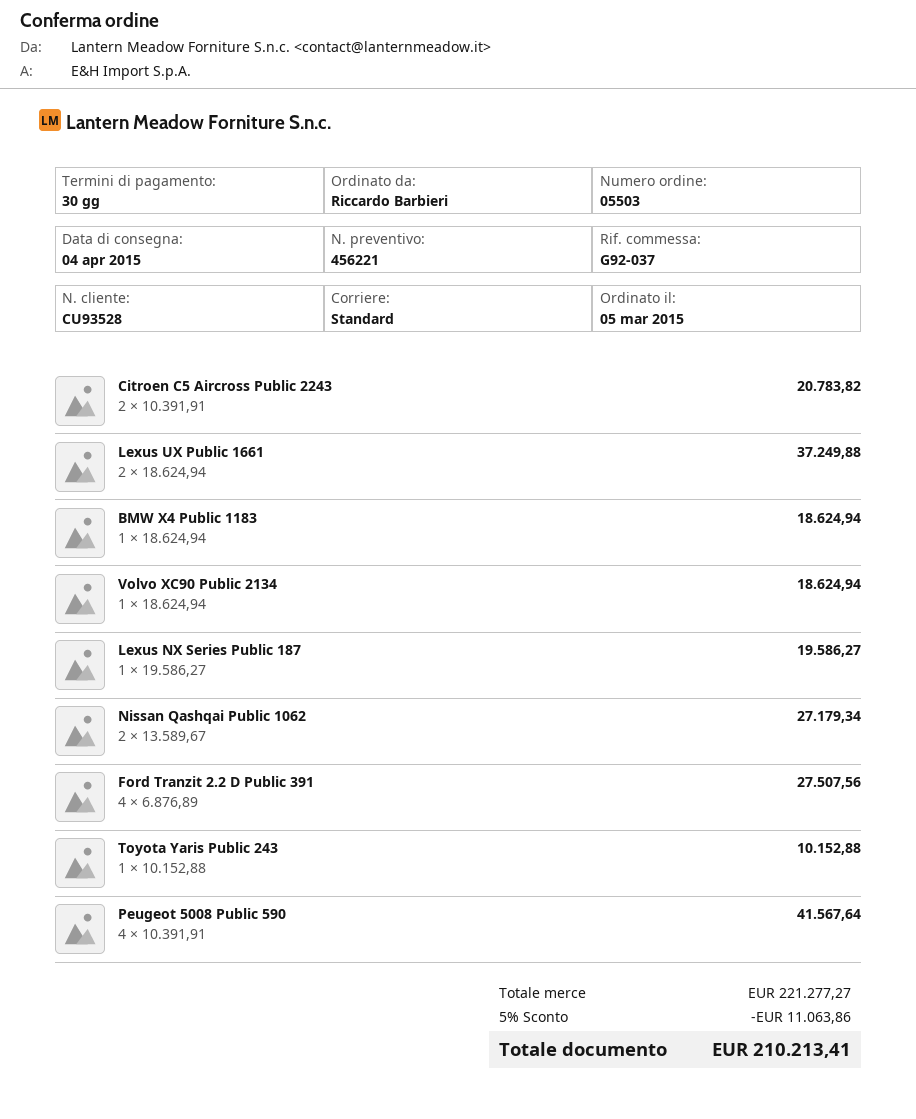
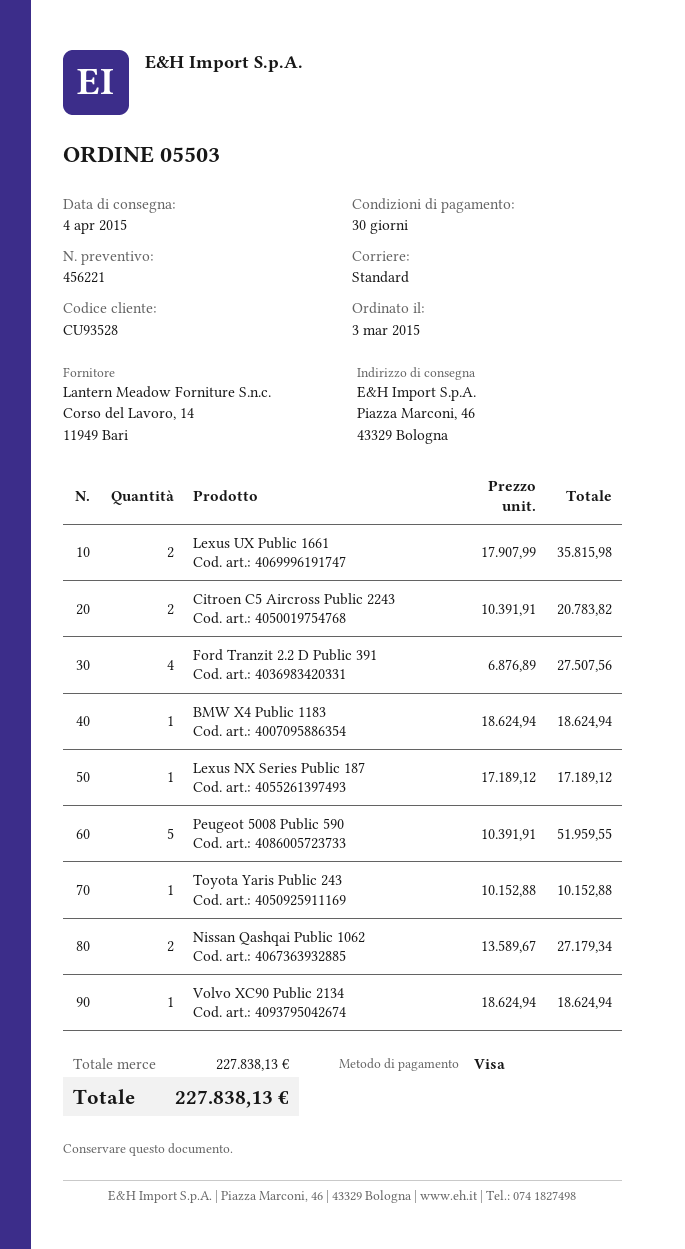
order date: 2015-03-05 -> 2015-03-03
Lexus UX Public 1661: 2 x 18624.94 = 37249.88 -> 2 x 17907.99 = 35815.98
Lexus NX Series Public 187: 1 x 19586.27 = 19586.27 -> 1 x 17189.12 = 17189.12
Peugeot 5008 Public 590: 4 x 10391.91 = 41567.64 -> 5 x 10391.91 = 51959.55
subtotal: 221277.27 -> 227838.13
discount: 5% = 11063.86 -> none
total: 210213.41 -> 227838.13

